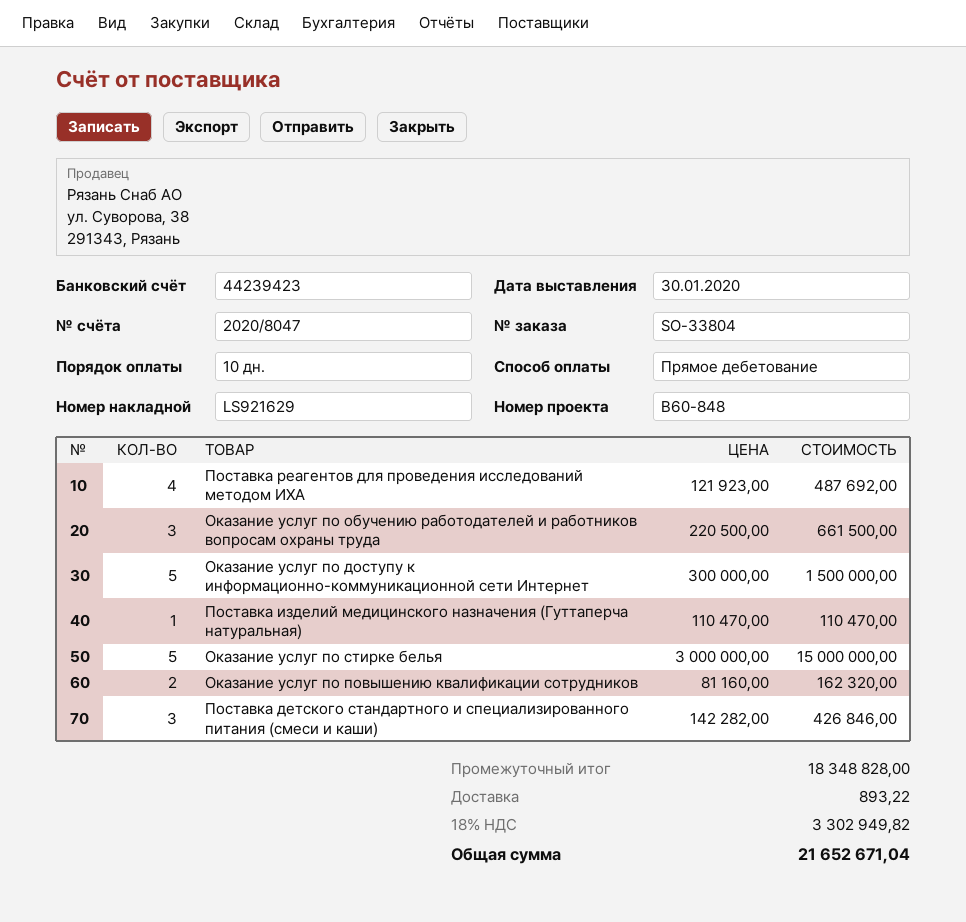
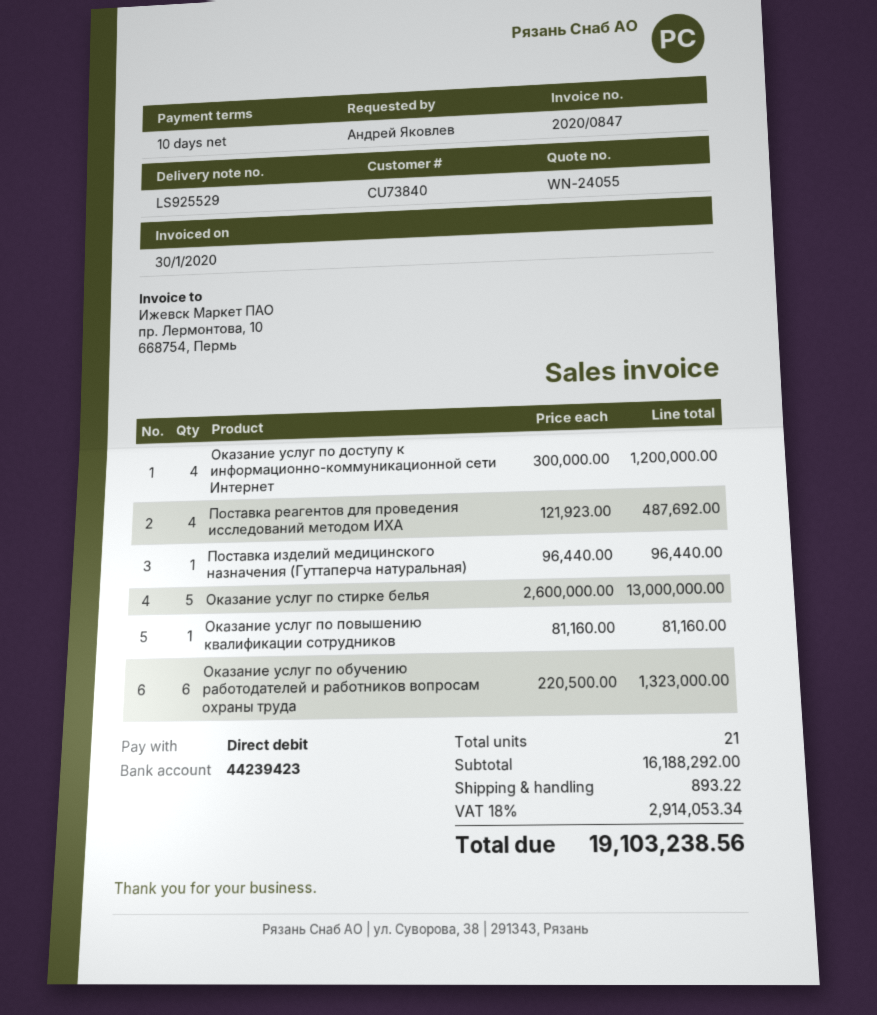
delivery note number: LS921629 -> LS925529
invoice number: 2020/8047 -> 2020/0847
Оказание услуг по обучению работодателей и работников вопросам охраны труда: 3 x 220500.00 = 661500.00 -> 6 x 220500.00 = 1323000.00
Оказание услуг по доступу к информационно-коммуникационной сети Интернет: 5 x 300000.00 = 1500000.00 -> 4 x 300000.00 = 1200000.00
Поставка изделий медицинского назначения (Гуттаперча натуральная): 1 x 110470.00 = 110470.00 -> 1 x 96440.00 = 96440.00
Оказание услуг по стирке белья: 5 x 3000000.00 = 15000000.00 -> 5 x 2600000.00 = 13000000.00
Оказание услуг по повышению квалификации сотрудников: 2 x 81160.00 = 162320.00 -> 1 x 81160.00 = 81160.00
Поставка детского стандартного и специализированного питания (смеси и каши): 3 x 142282.00 = 426846.00 -> none
subtotal: 18348828.00 -> 16188292.00
tax: 18% = 3302949.82 -> 18% = 2914053.34
total: 21652671.04 -> 19103238.56

